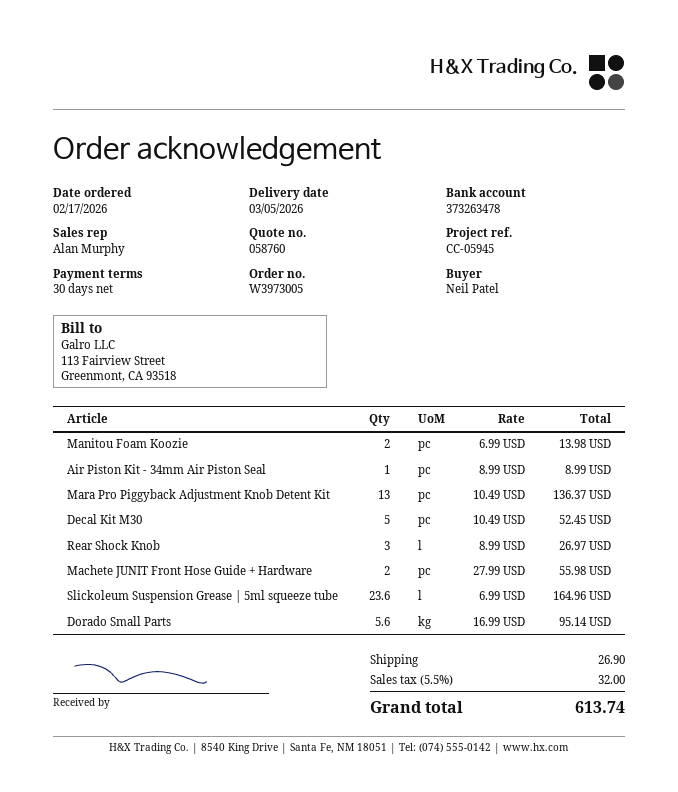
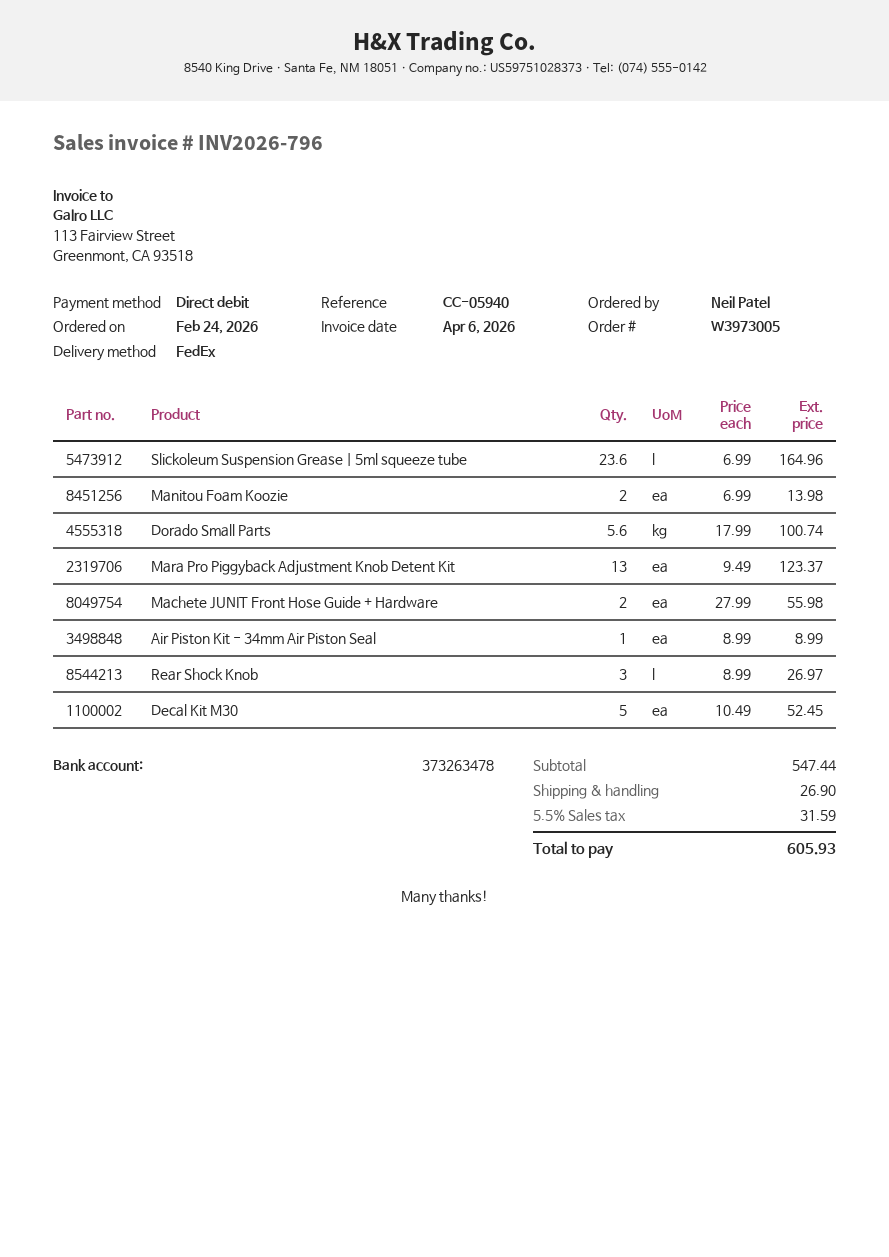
order date: 2026-02-17 -> 2026-02-24
reference: CC-05945 -> CC-05940
Mara Pro Piggyback Adjustment Knob Detent Kit: 13 x 10.49 = 136.37 -> 13 x 9.49 = 123.37
Dorado Small Parts: 5.6 x 16.99 = 95.14 -> 5.6 x 17.99 = 100.74
tax: 5.5% = 32.00 -> 5.5% = 31.59
total: 613.74 -> 605.93

